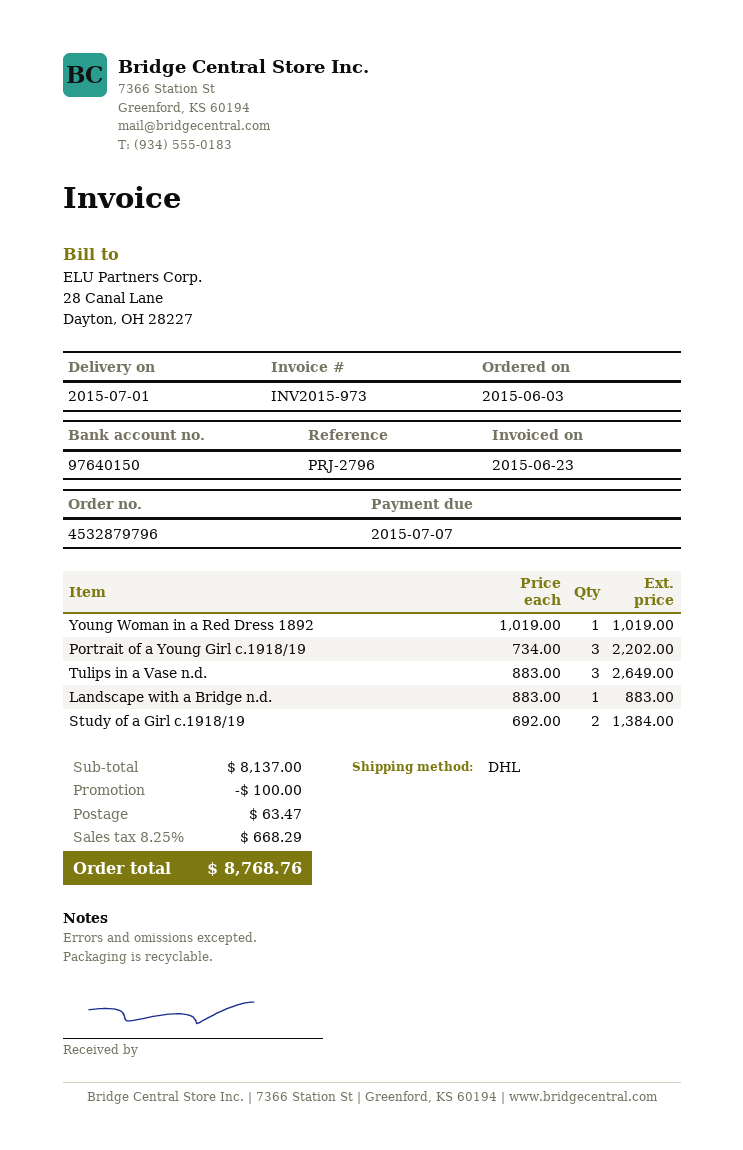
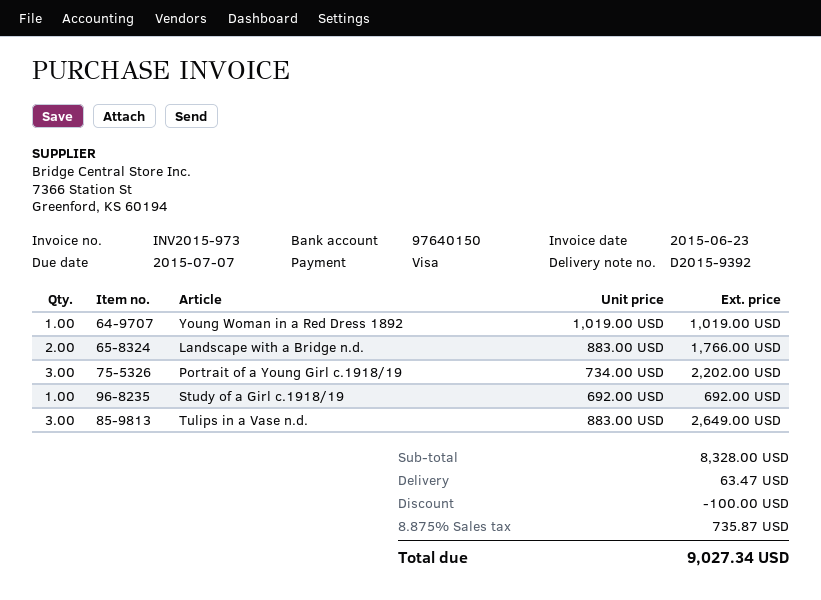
Landscape with a Bridge n.d.: 1 x 883.00 = 883.00 -> 2 x 883.00 = 1766.00
Study of a Girl c.1918/19: 2 x 692.00 = 1384.00 -> 1 x 692.00 = 692.00
subtotal: 8137.00 -> 8328.00
tax: 8.25% = 668.29 -> 8.875% = 735.87
total: 8768.76 -> 9027.34

